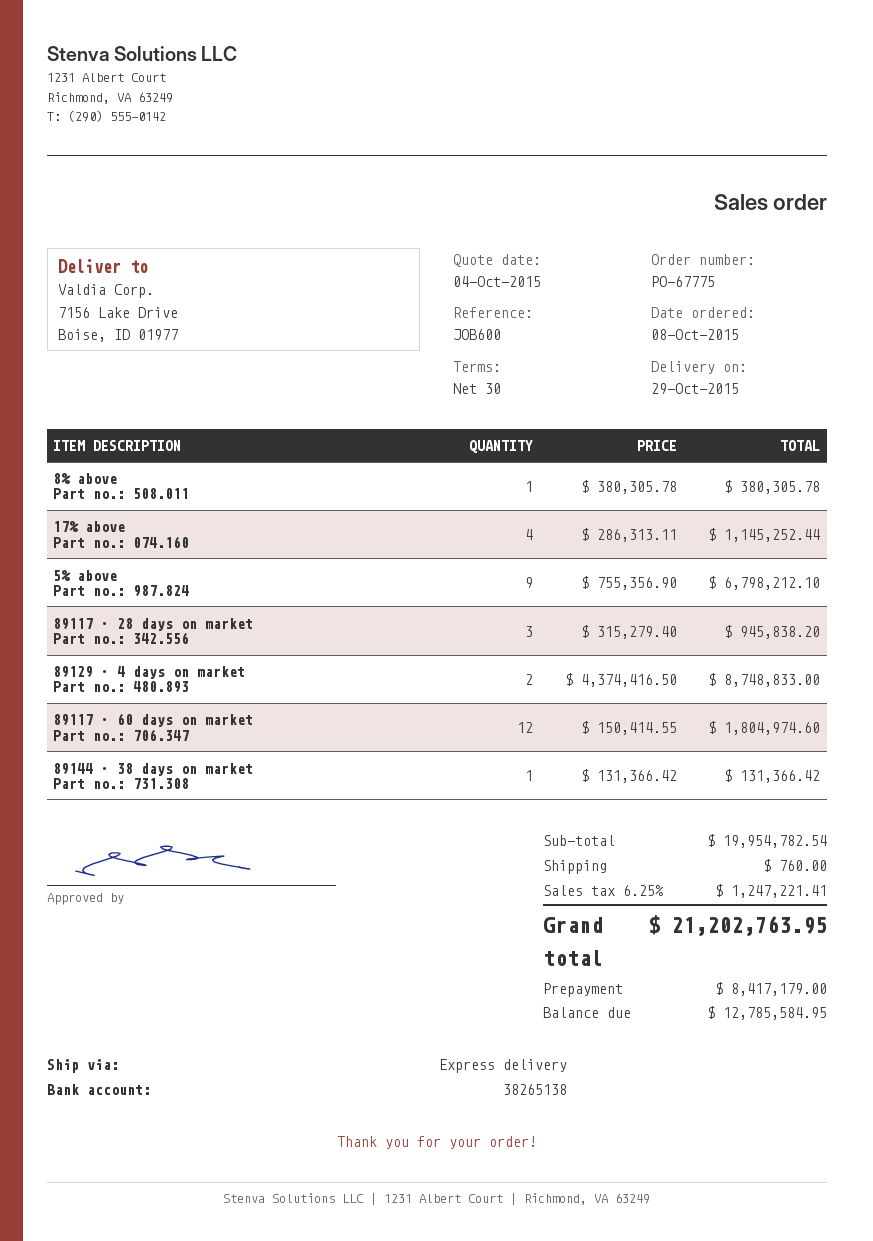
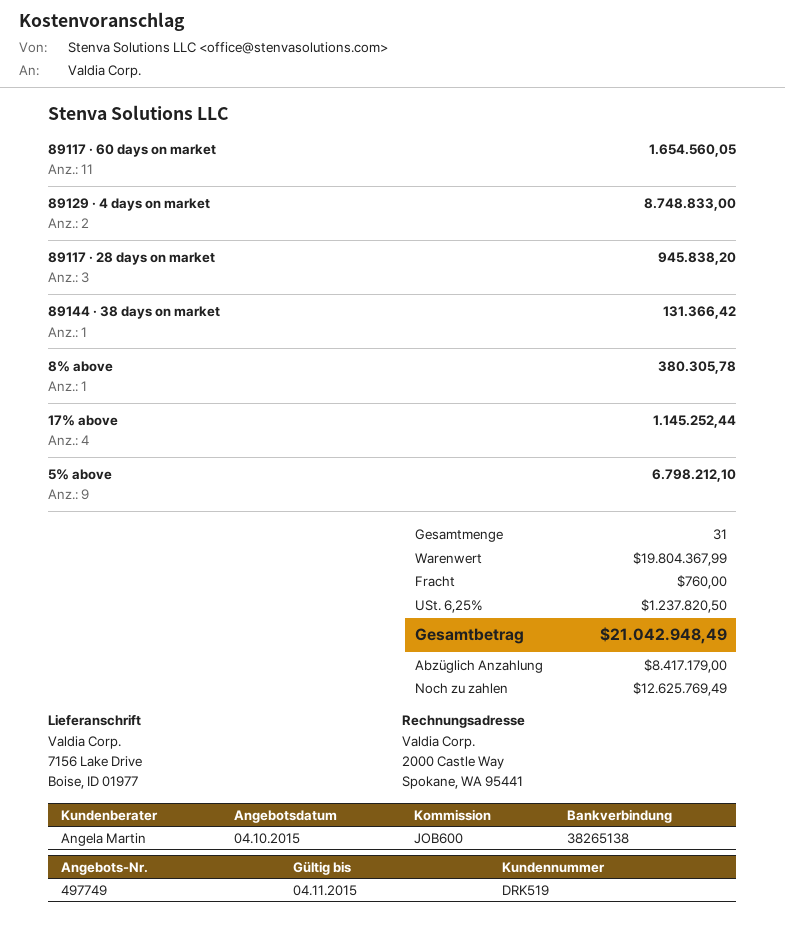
89117 · 60 days on market: 12 for 1804974.60 -> 11 for 1654560.05
subtotal: 19954782.54 -> 19804367.99
tax: 6.25% = 1247221.41 -> 6.25% = 1237820.50
total: 21202763.95 -> 21042948.49
balance: 12785584.95 -> 12625769.49

